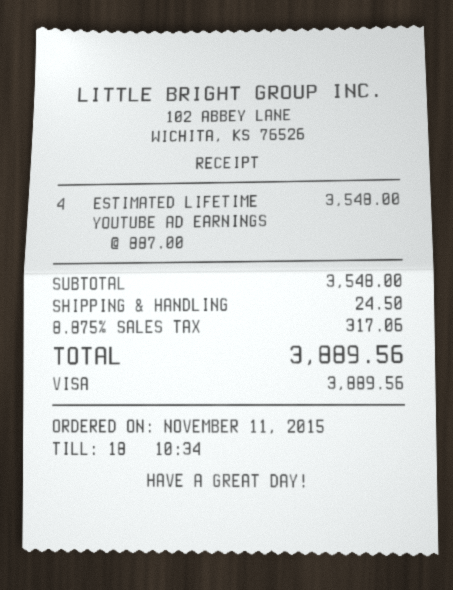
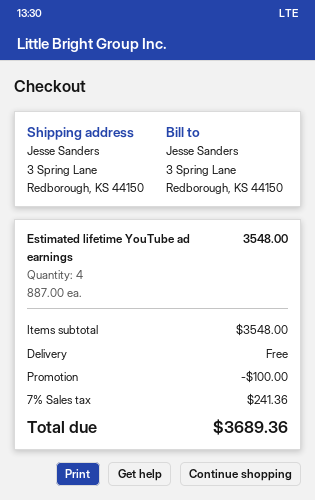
discount: none -> 100.00
shipping: 24.50 -> 0.00
tax: 8.875% = 317.06 -> 7% = 241.36
total: 3889.56 -> 3689.36

